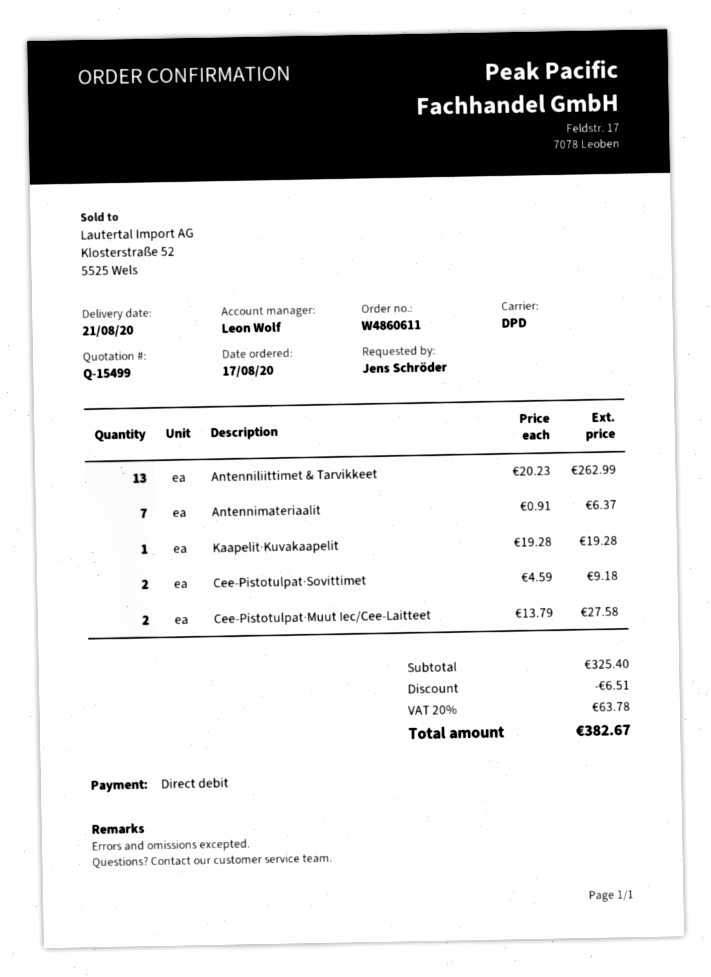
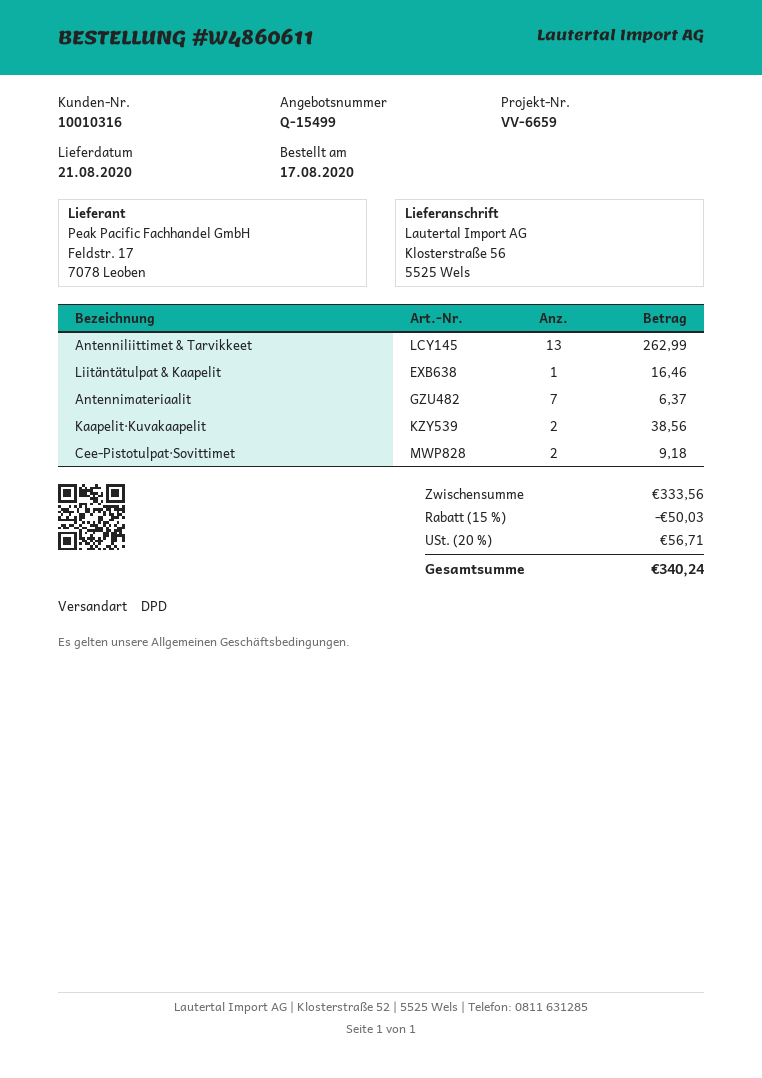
Kaapelit·Kuvakaapelit: 1 for 19.28 -> 2 for 38.56
Cee-Pistotulpat·Muut Iec/Cee-Laitteet: 2 for 27.58 -> none
Liitäntätulpat & Kaapelit: none -> 1 for 16.46
subtotal: 325.40 -> 333.56
discount: 6.51 -> 50.03
tax: 20% = 63.78 -> 20% = 56.71
total: 382.67 -> 340.24

